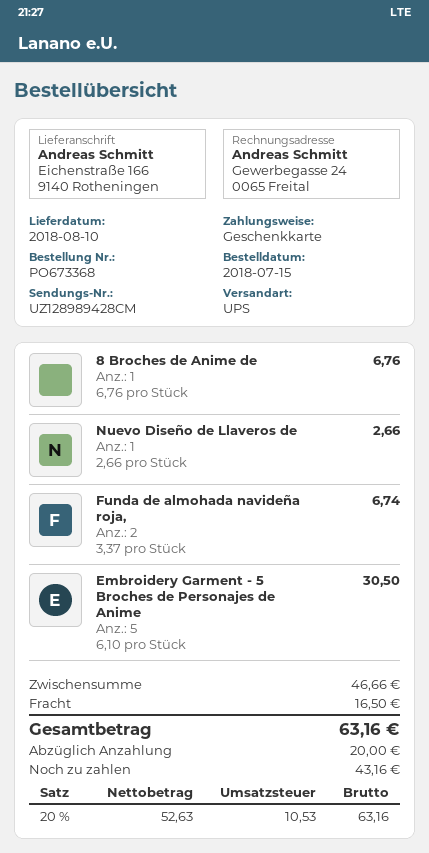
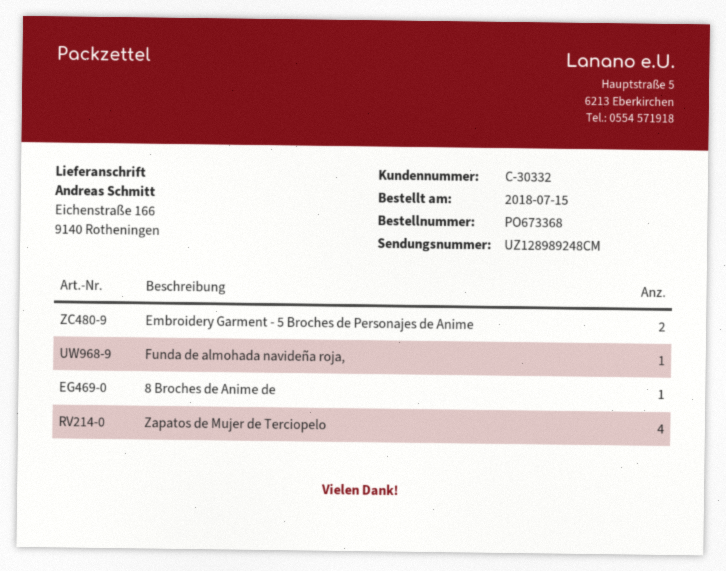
tracking number: UZ128989428CM -> UZ128989248CM
Nuevo Diseño de Llaveros de: 1 -> none
Funda de almohada navideña roja,: 2 -> 1
Embroidery Garment - 5 Broches de Personajes de Anime: 5 -> 2
Zapatos de Mujer de Terciopelo: none -> 4

